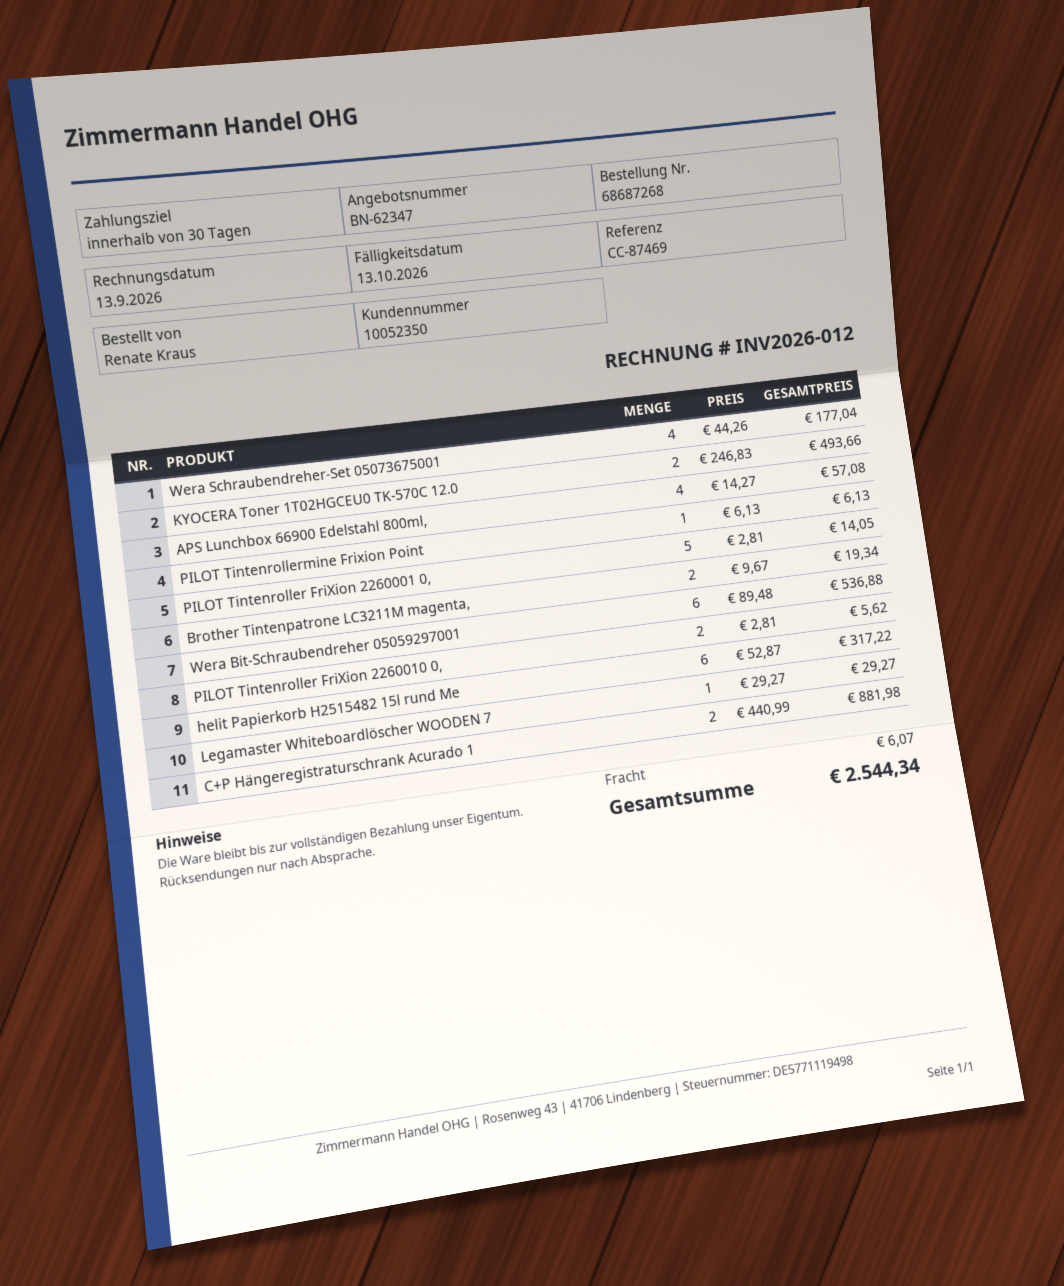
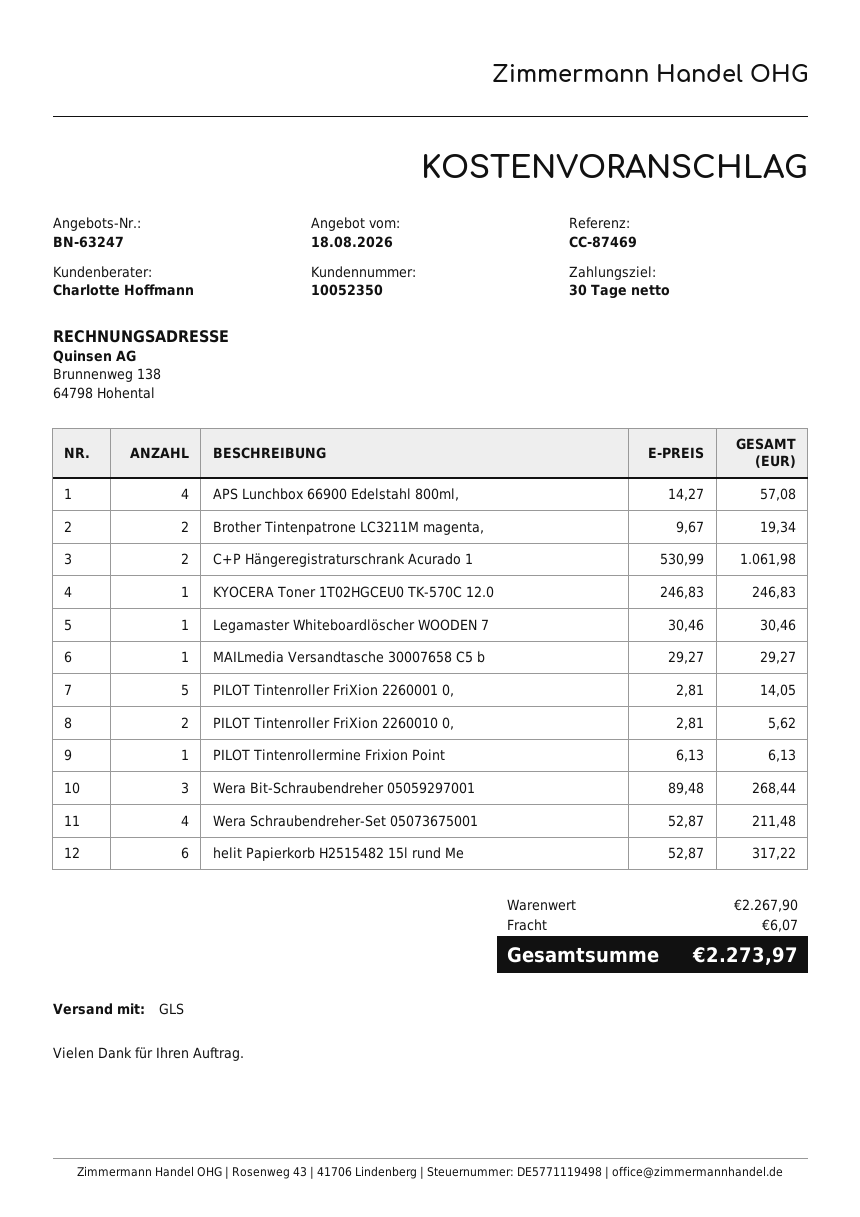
quote number: BN-62347 -> BN-63247
Wera Schraubendreher-Set 05073675001: 4 x 44.26 = 177.04 -> 4 x 52.87 = 211.48
KYOCERA Toner 1T02HGCEU0 TK-570C 12.0: 2 x 246.83 = 493.66 -> 1 x 246.83 = 246.83
Wera Bit-Schraubendreher 05059297001: 6 x 89.48 = 536.88 -> 3 x 89.48 = 268.44
Legamaster Whiteboardlöscher WOODEN 7: 1 x 29.27 = 29.27 -> 1 x 30.46 = 30.46
C+P Hängeregistraturschrank Acurado 1: 2 x 440.99 = 881.98 -> 2 x 530.99 = 1061.98
MAILmedia Versandtasche 30007658 C5 b: none -> 1 x 29.27 = 29.27
total: 2544.34 -> 2273.97

